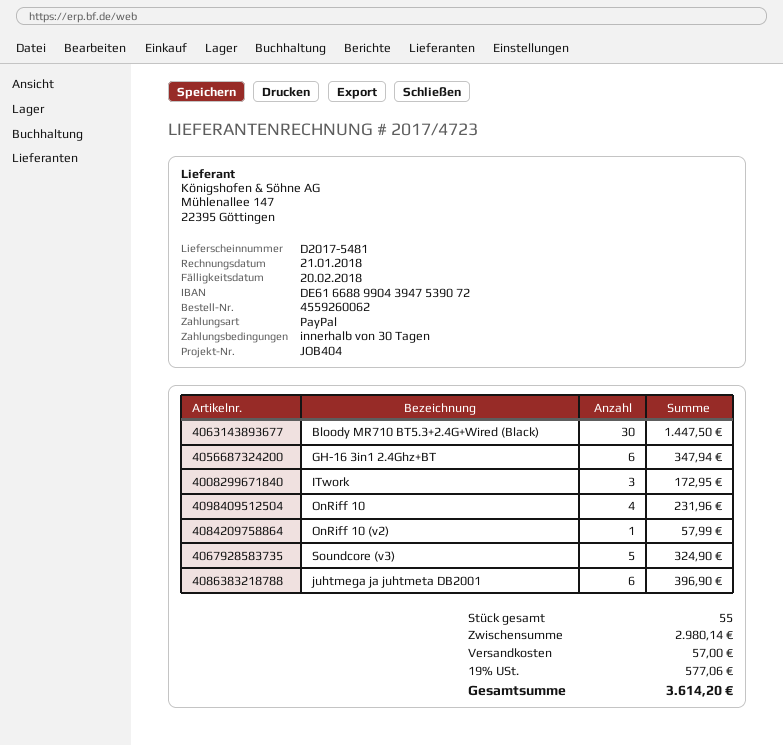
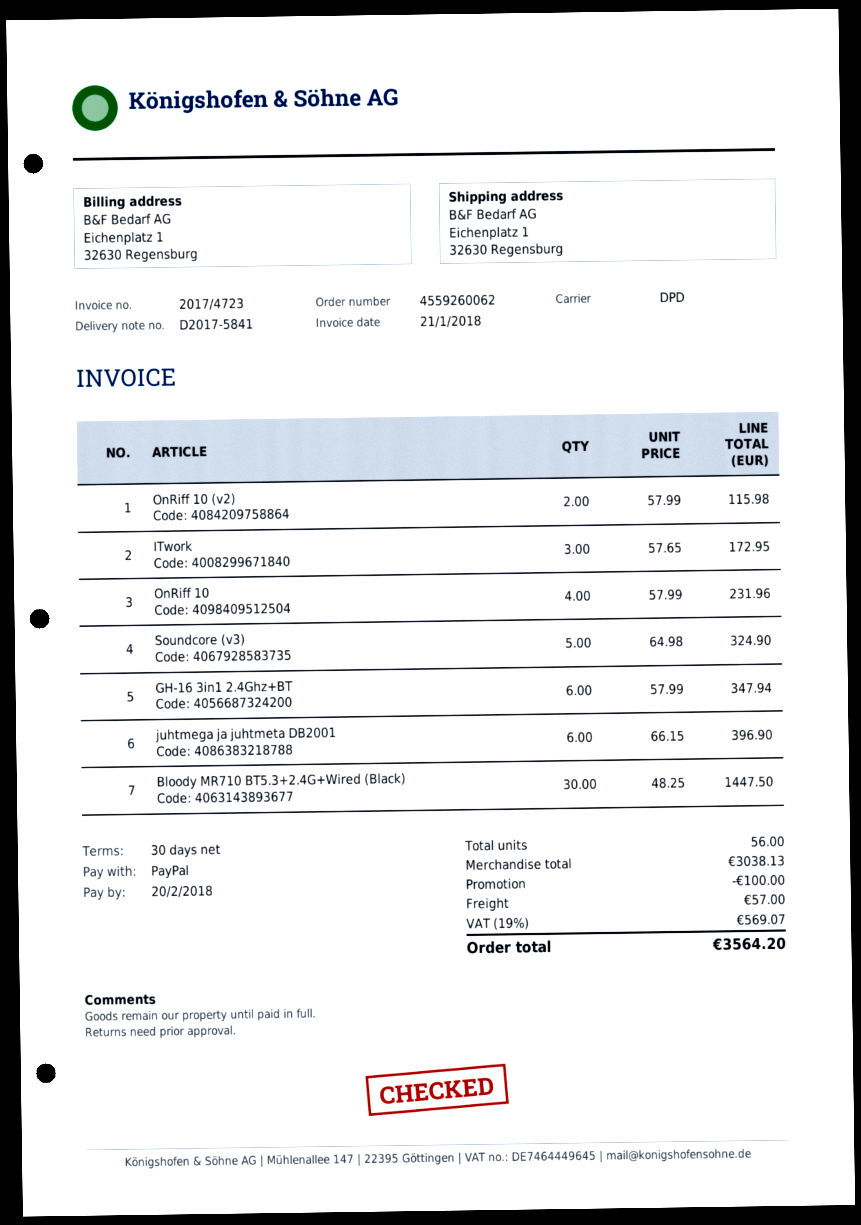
delivery note number: D2017-5481 -> D2017-5841
OnRiff 10 (v2): 1 for 57.99 -> 2 for 115.98
total quantity: 55 -> 56
subtotal: 2980.14 -> 3038.13
discount: none -> 100.00
tax: 19% = 577.06 -> 19% = 569.07
total: 3614.20 -> 3564.20

